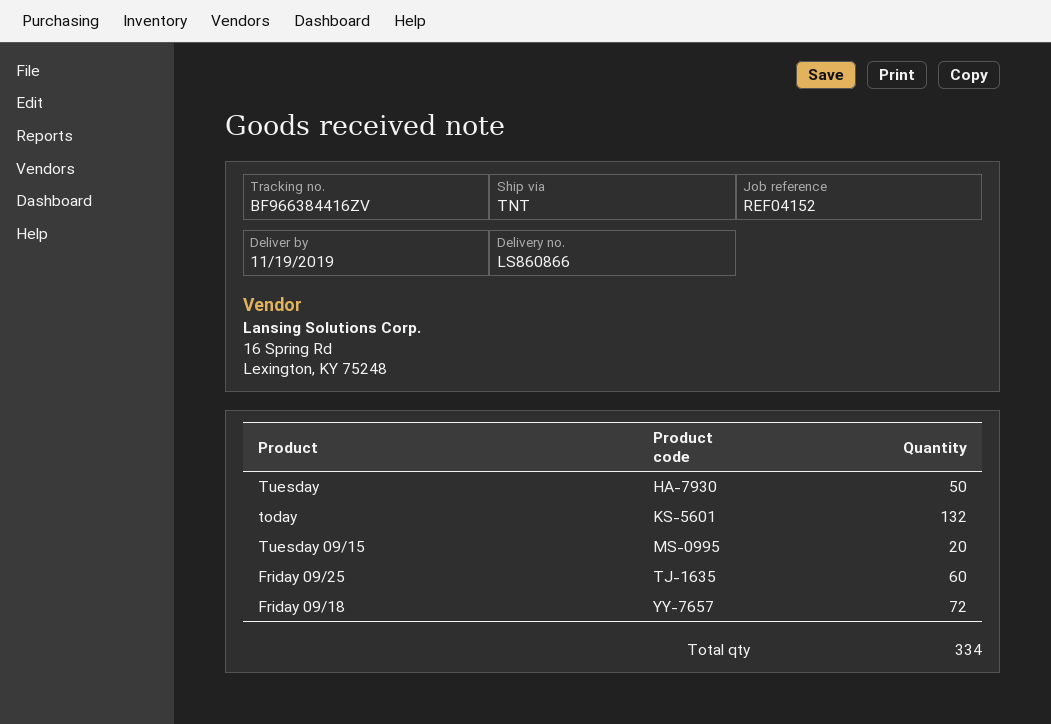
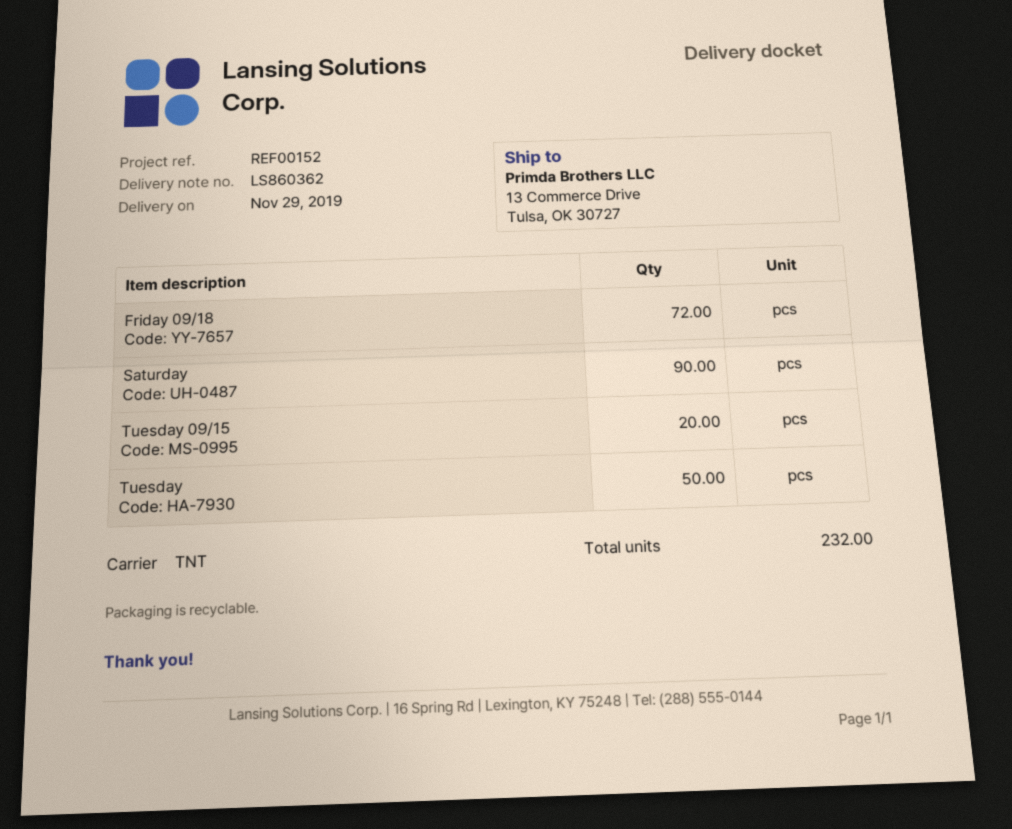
delivery note number: LS860866 -> LS860362
delivery date: 2019-11-19 -> 2019-11-29
reference: REF04152 -> REF00152
today: 132 -> none
Friday 09/25: 60 -> none
Saturday: none -> 90
total quantity: 334 -> 232

